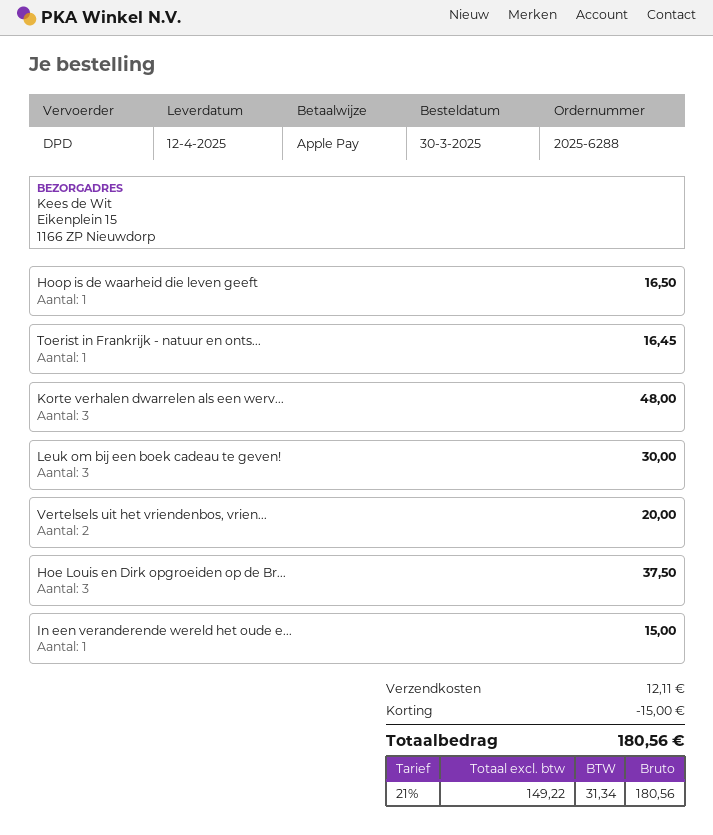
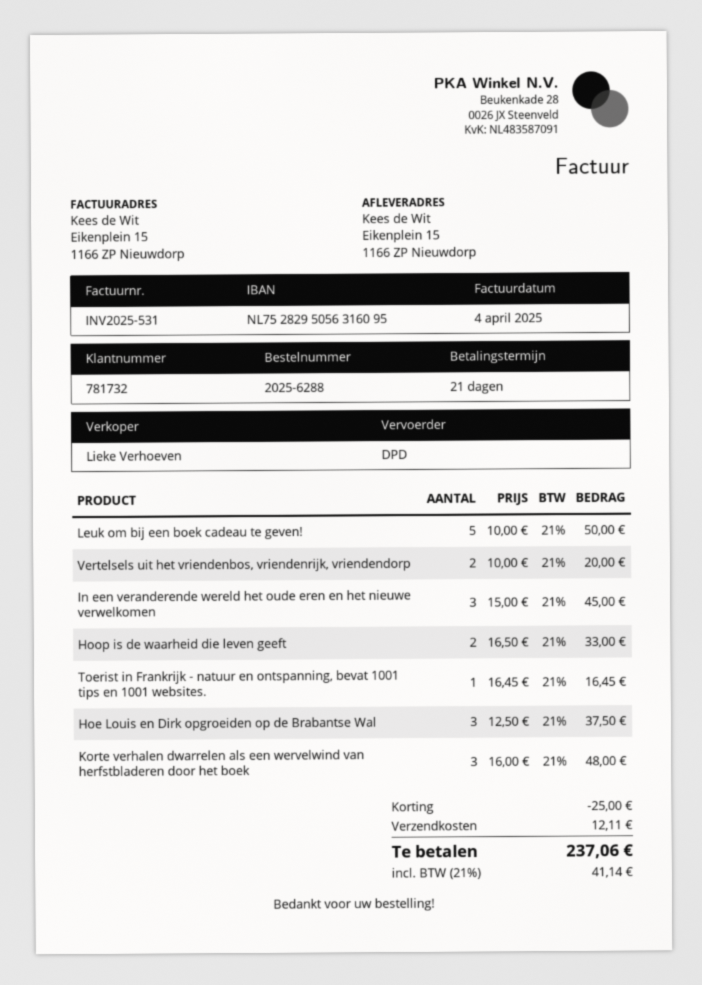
Hoop is de waarheid die leven geeft: 1 for 16.50 -> 2 for 33.00
Leuk om bij een boek cadeau te geven!: 3 for 30.00 -> 5 for 50.00
In een veranderende wereld het oude e...: 1 for 15.00 -> 3 for 45.00
discount: 15.00 -> 25.00
tax: 21% = 31.34 -> 21% = 41.14
total: 180.56 -> 237.06

